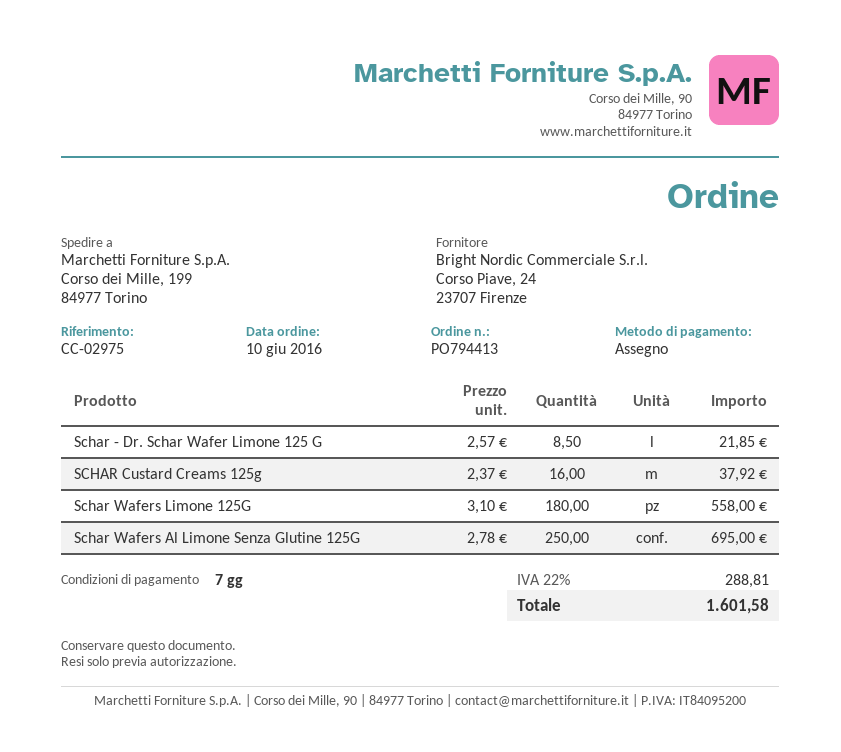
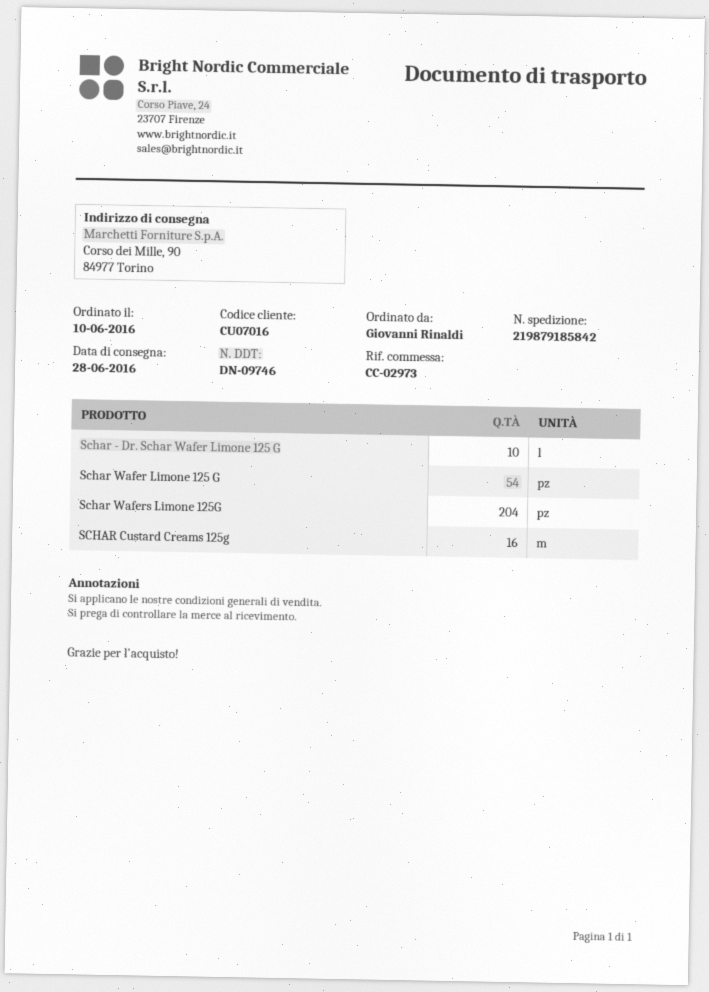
reference: CC-02975 -> CC-02973
ship to: Corso dei Mille, 199, 84977 Torino -> Corso dei Mille, 90, 84977 Torino
Schar - Dr. Schar Wafer Limone 125 G: 8.5 -> 10
Schar Wafers Limone 125G: 180 -> 204
Schar Wafers Al Limone Senza Glutine 125G: 250 -> none
Schar Wafer Limone 125 G: none -> 54

